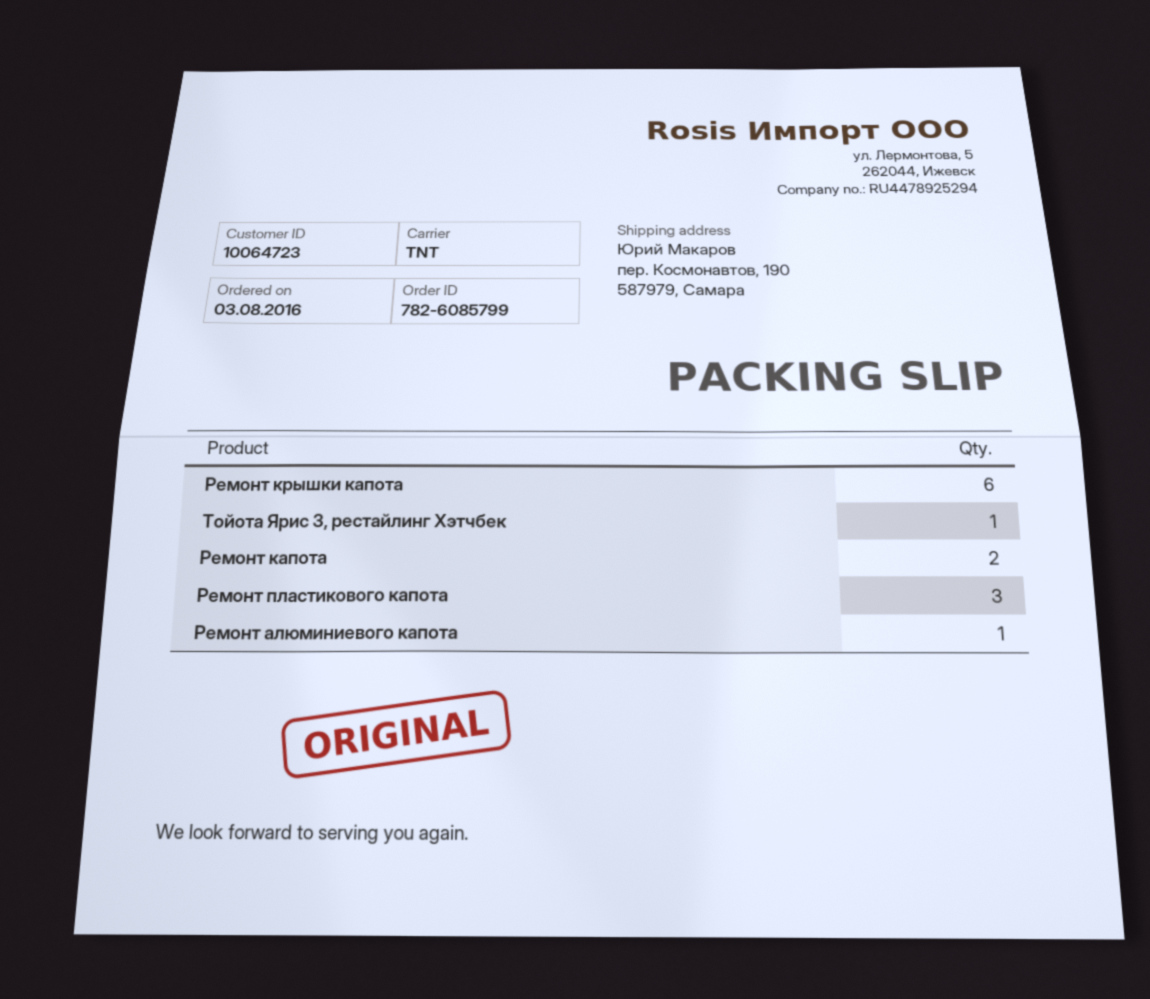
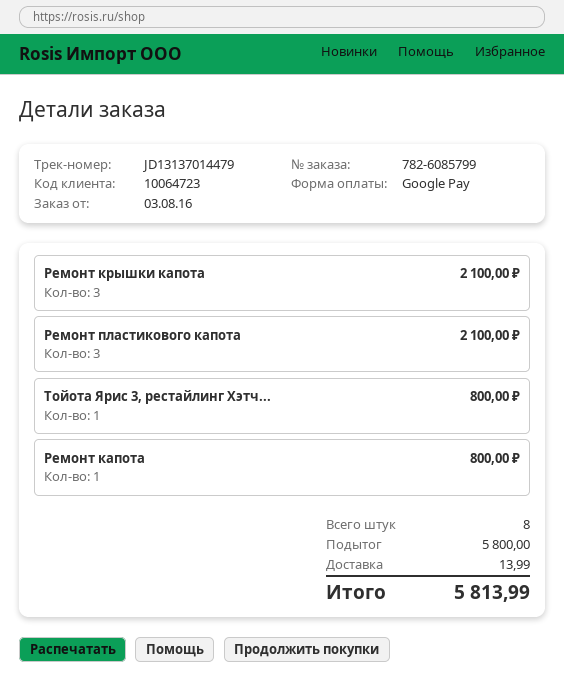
Ремонт крышки капота: 6 -> 3
Ремонт капота: 2 -> 1
Ремонт алюминиевого капота: 1 -> none

